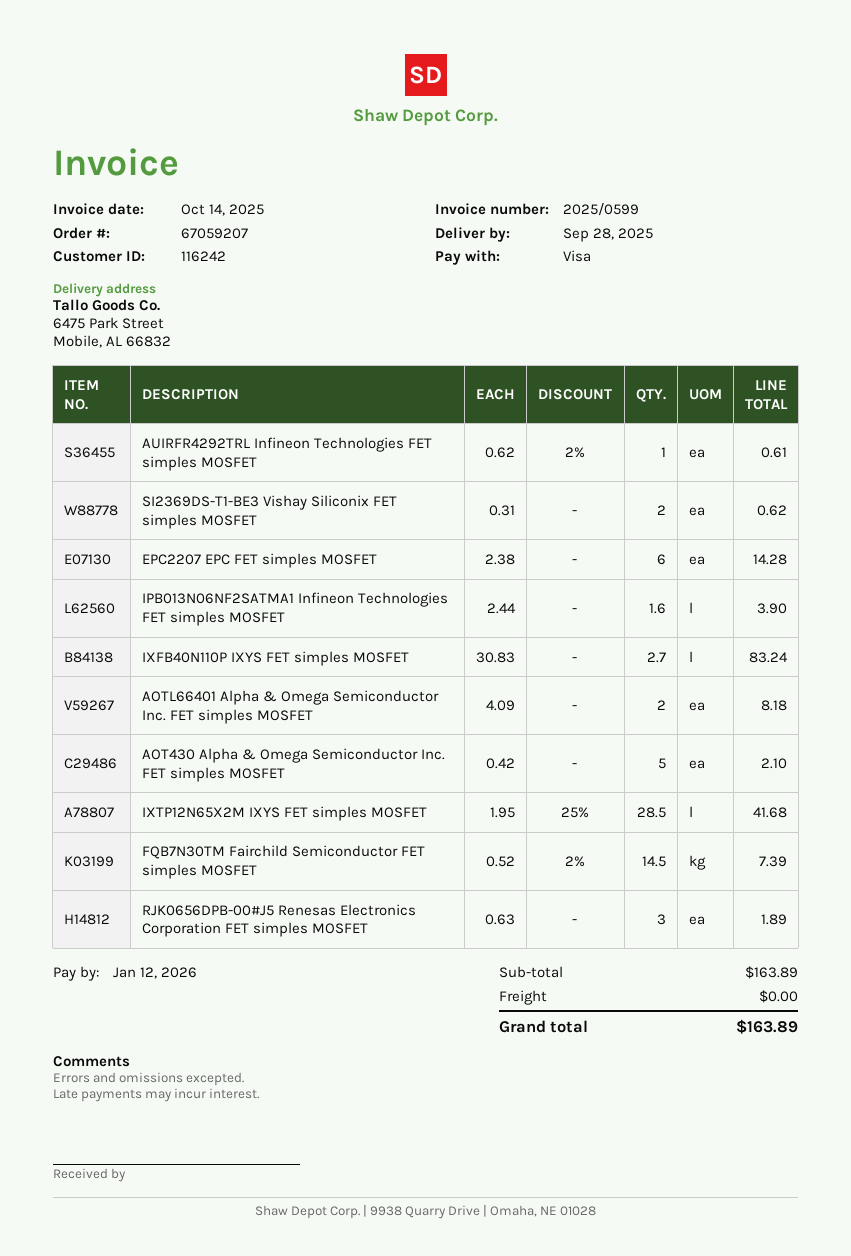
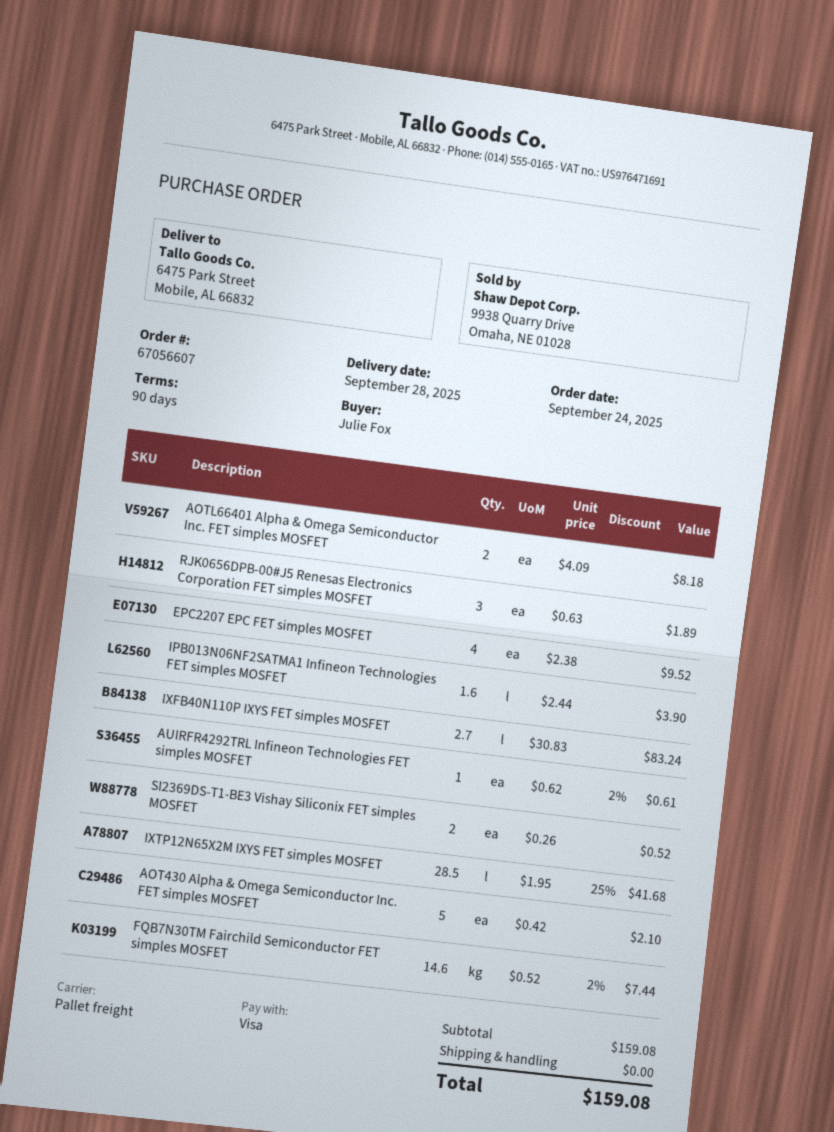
order number: 67059207 -> 67056607
SI2369DS-T1-BE3 Vishay Siliconix FET simples MOSFET: 2 x 0.31 = 0.62 -> 2 x 0.26 = 0.52
EPC2207 EPC FET simples MOSFET: 6 x 2.38 = 14.28 -> 4 x 2.38 = 9.52
FQB7N30TM Fairchild Semiconductor FET simples MOSFET: 14.5 x 0.52 - 2% = 7.39 -> 14.6 x 0.52 - 2% = 7.44
subtotal: 163.89 -> 159.08
total: 163.89 -> 159.08

